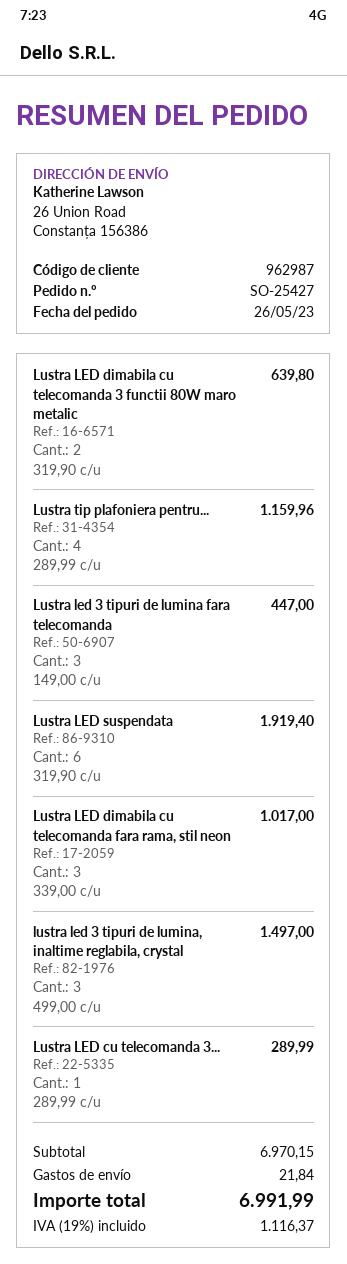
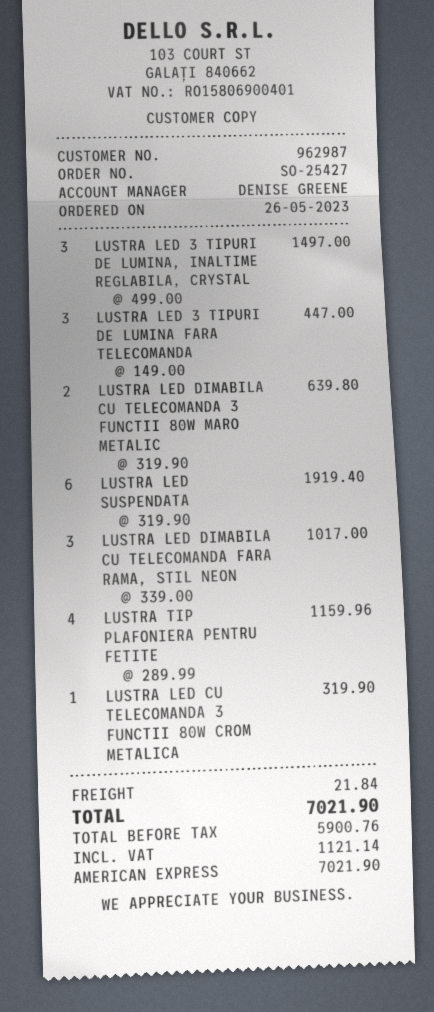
Lustra LED cu telecomanda 3...: 1 x 289.99 = 289.99 -> 1 x 319.90 = 319.90
tax: 1116.37 -> 1121.14
total: 6991.99 -> 7021.90

